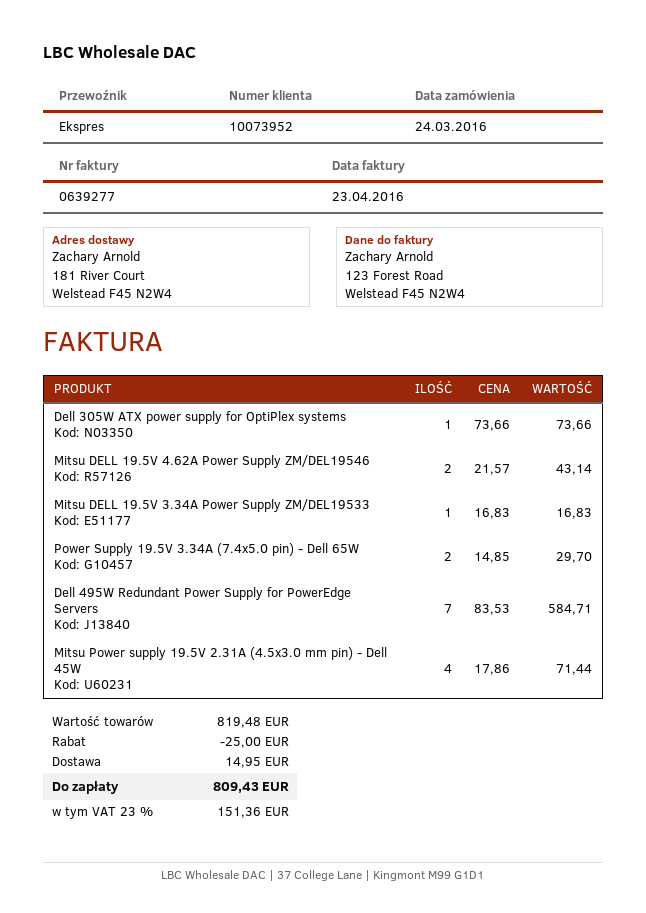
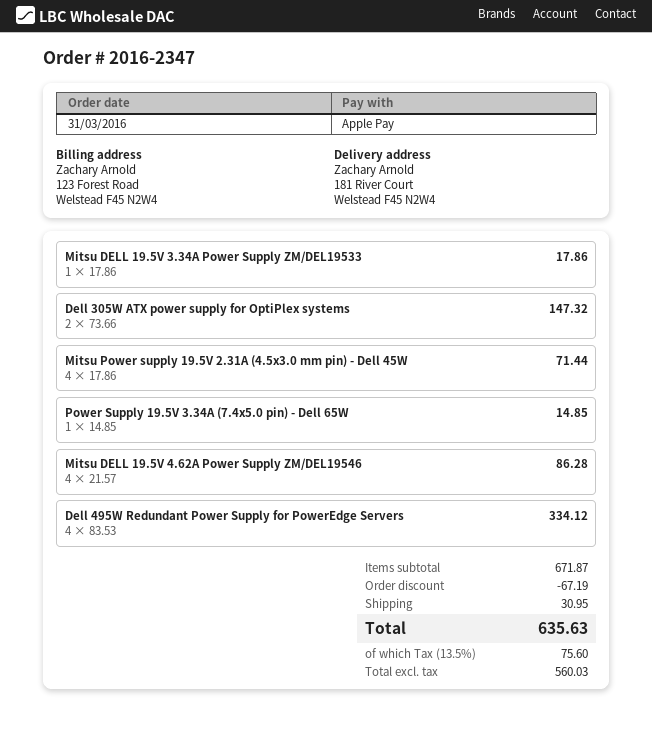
order date: 2016-03-24 -> 2016-03-31
Dell 305W ATX power supply for OptiPlex systems: 1 x 73.66 = 73.66 -> 2 x 73.66 = 147.32
Mitsu DELL 19.5V 4.62A Power Supply ZM/DEL19546: 2 x 21.57 = 43.14 -> 4 x 21.57 = 86.28
Mitsu DELL 19.5V 3.34A Power Supply ZM/DEL19533: 1 x 16.83 = 16.83 -> 1 x 17.86 = 17.86
Power Supply 19.5V 3.34A (7.4x5.0 pin) - Dell 65W: 2 x 14.85 = 29.70 -> 1 x 14.85 = 14.85
Dell 495W Redundant Power Supply for PowerEdge Servers: 7 x 83.53 = 584.71 -> 4 x 83.53 = 334.12
subtotal: 819.48 -> 671.87
discount: 25.00 -> 67.19
shipping: 14.95 -> 30.95
tax: 23% = 151.36 -> 13.5% = 75.60
total: 809.43 -> 635.63

